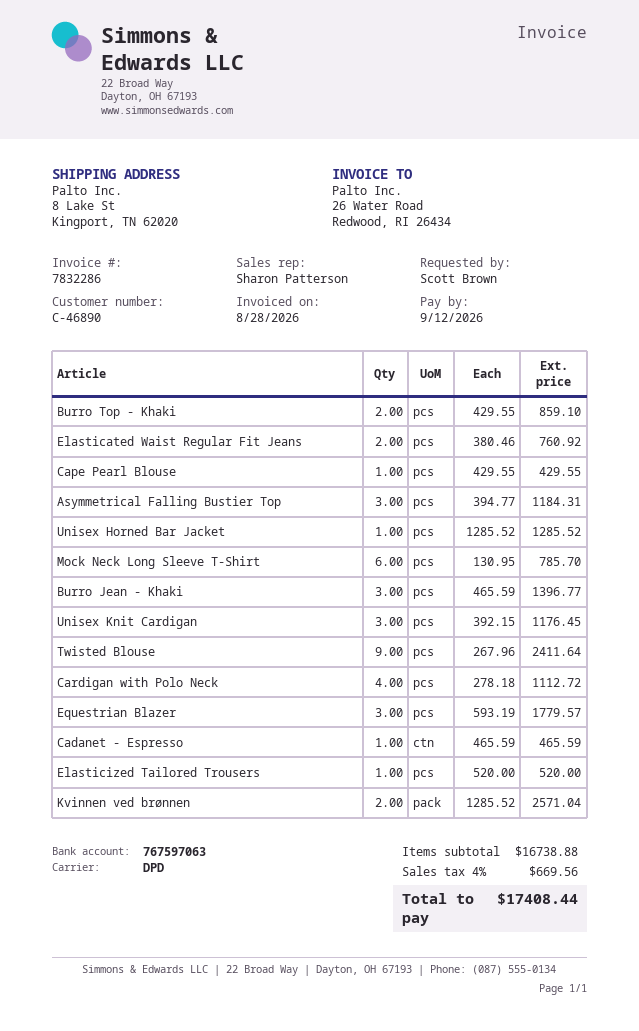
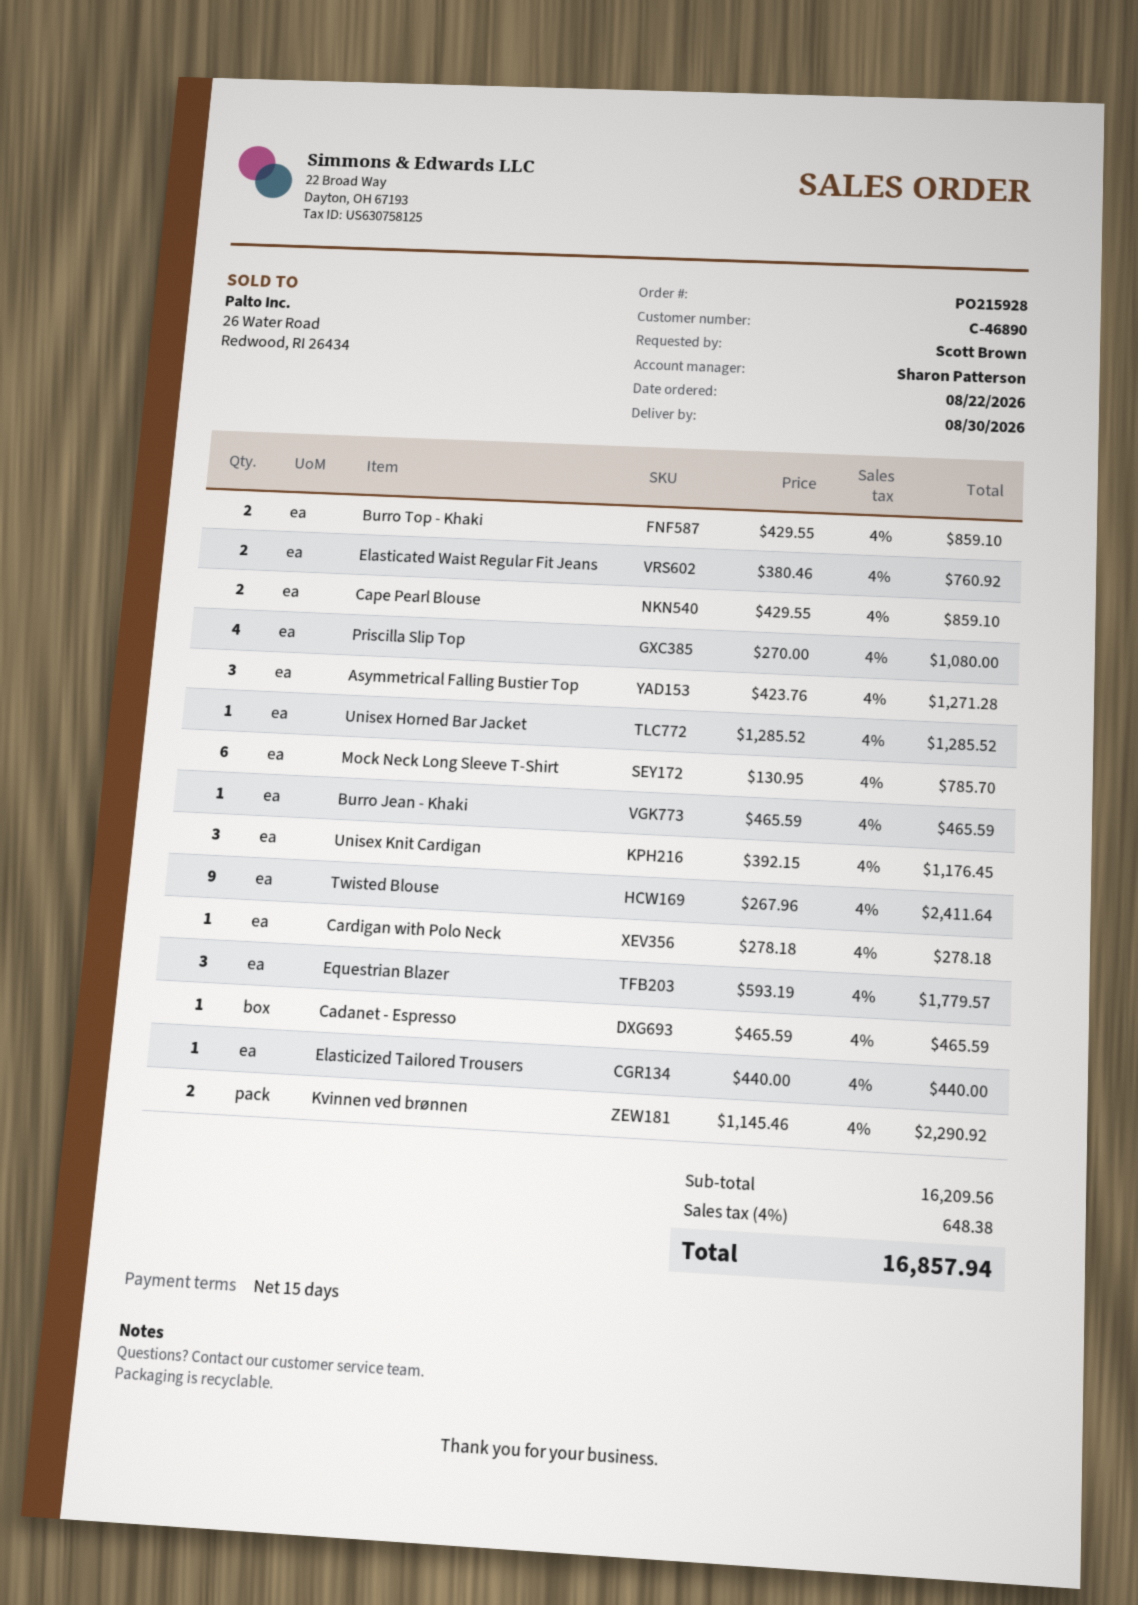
Cape Pearl Blouse: 1 x 429.55 = 429.55 -> 2 x 429.55 = 859.10
Asymmetrical Falling Bustier Top: 3 x 394.77 = 1184.31 -> 3 x 423.76 = 1271.28
Burro Jean - Khaki: 3 x 465.59 = 1396.77 -> 1 x 465.59 = 465.59
Cardigan with Polo Neck: 4 x 278.18 = 1112.72 -> 1 x 278.18 = 278.18
Elasticized Tailored Trousers: 1 x 520.00 = 520.00 -> 1 x 440.00 = 440.00
Kvinnen ved brønnen: 2 x 1285.52 = 2571.04 -> 2 x 1145.46 = 2290.92
Priscilla Slip Top: none -> 4 x 270.00 = 1080.00
subtotal: 16738.88 -> 16209.56
tax: 4% = 669.56 -> 4% = 648.38
total: 17408.44 -> 16857.94

